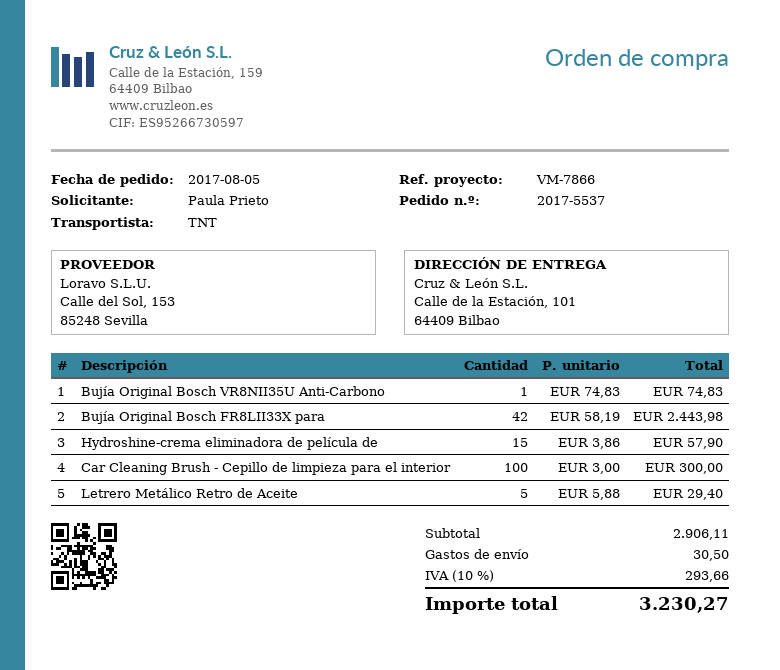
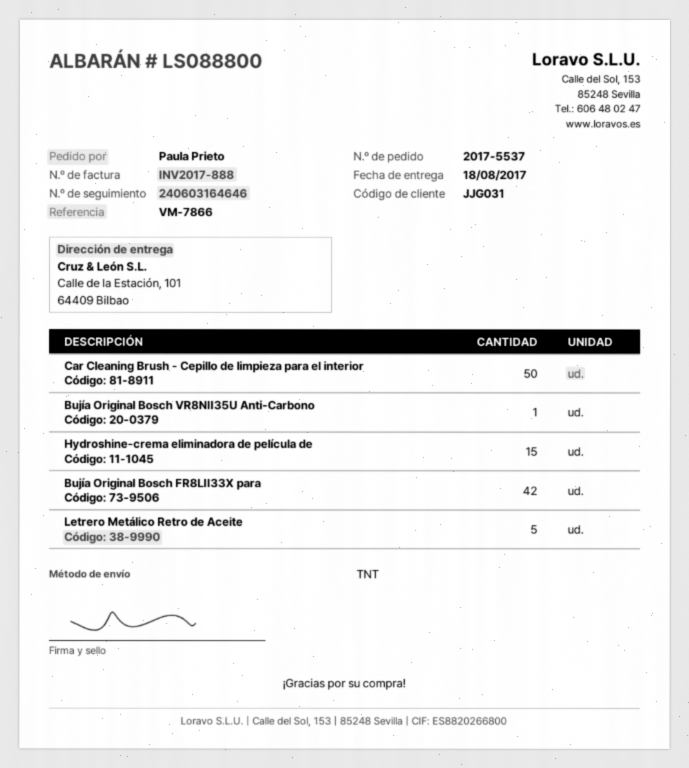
Car Cleaning Brush - Cepillo de limpieza para el interior: 100 -> 50

